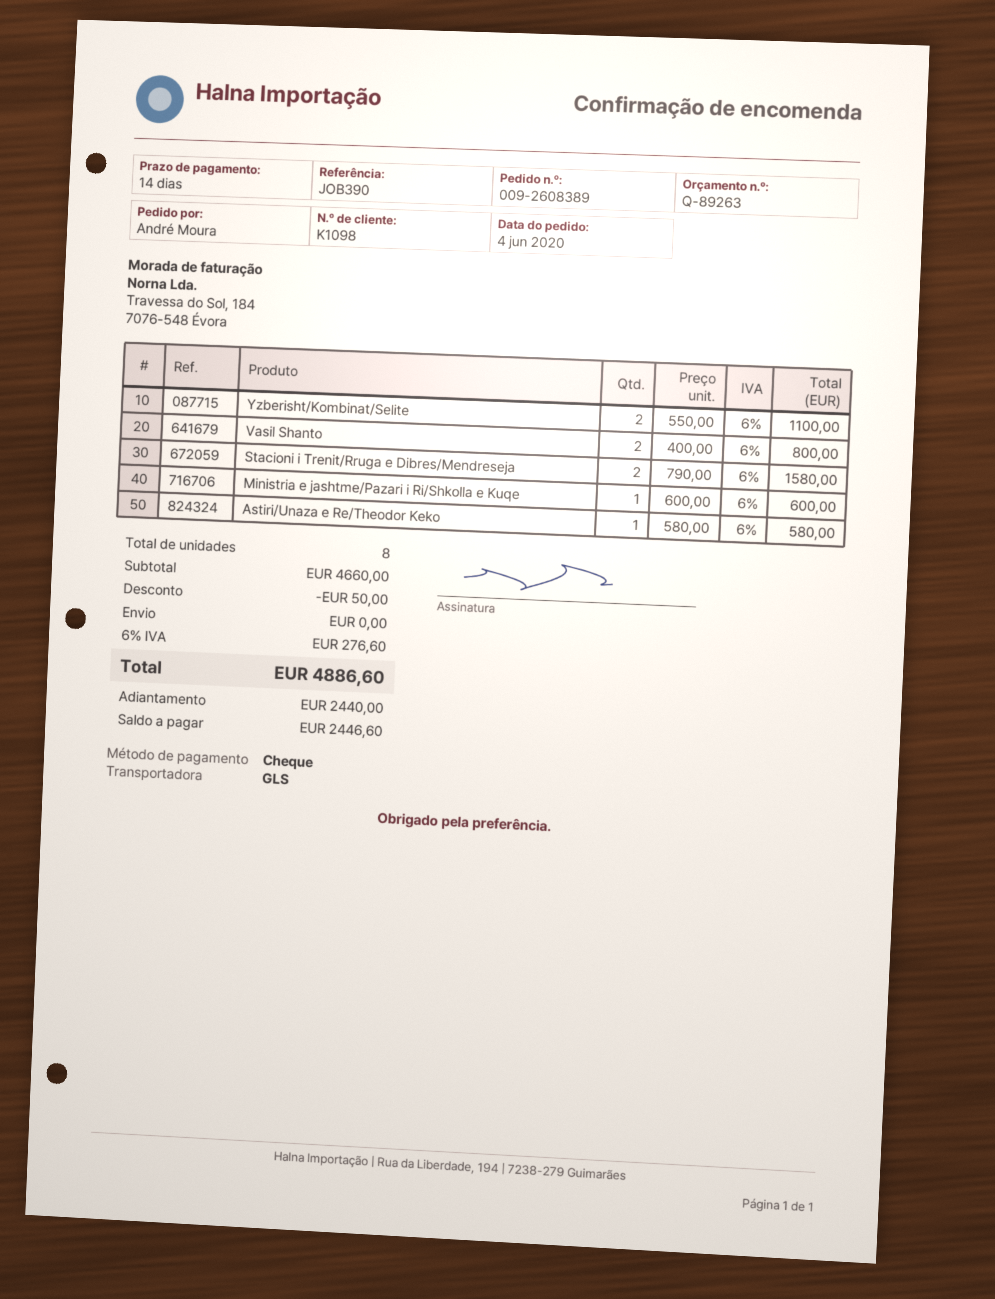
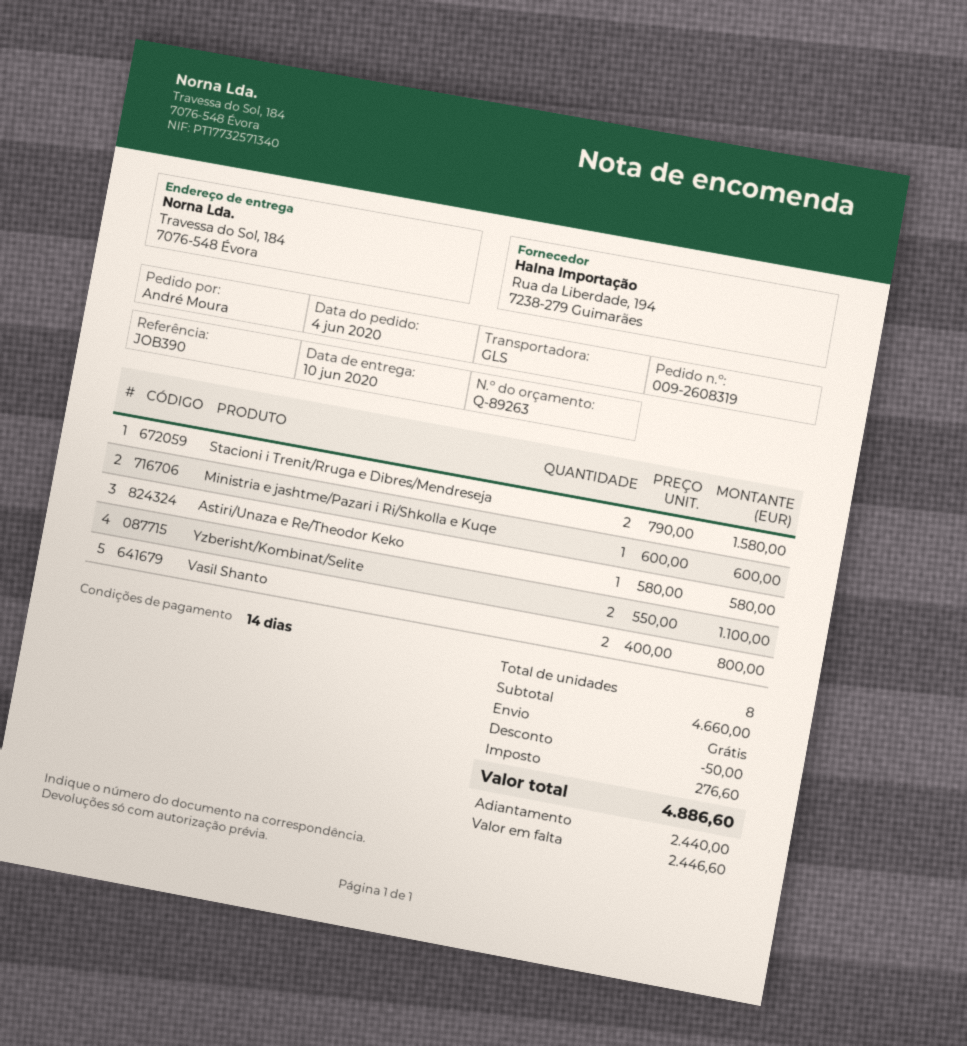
order number: 009-2608389 -> 009-2608319

